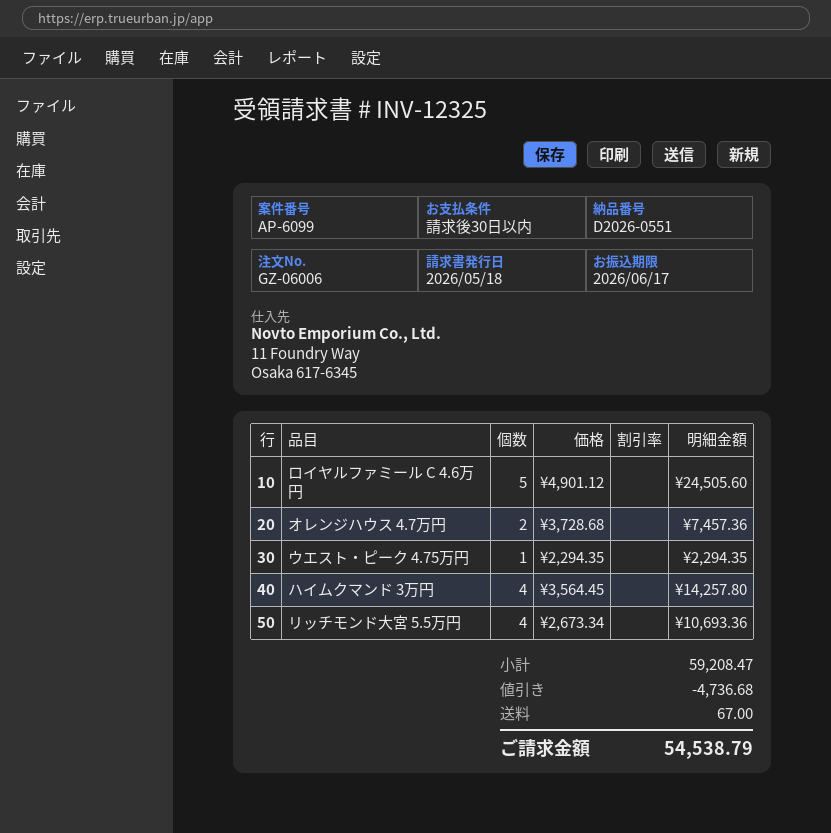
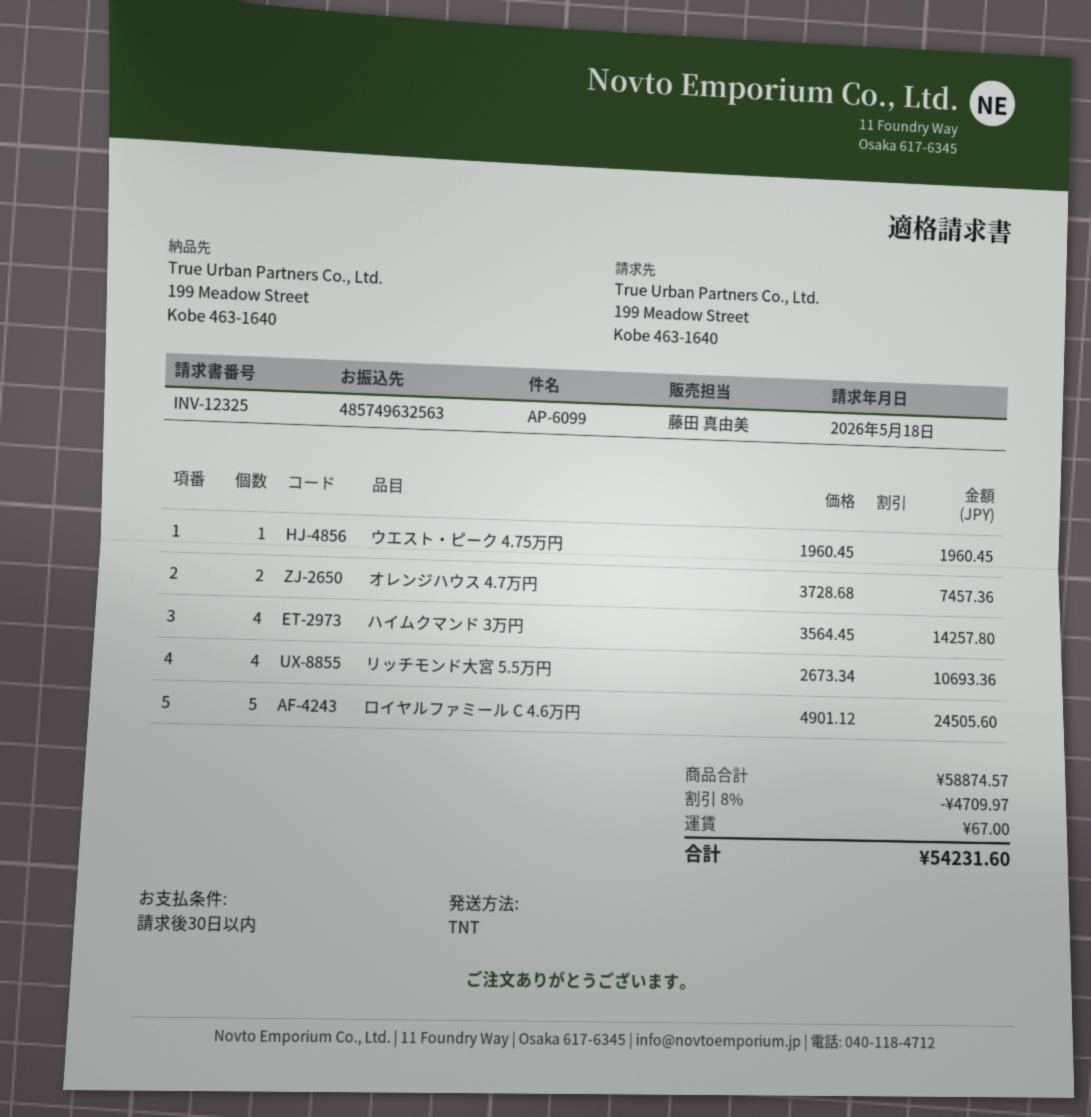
ウエスト・ピーク 4.75万円: 1 x 2294.35 = 2294.35 -> 1 x 1960.45 = 1960.45
subtotal: 59208.47 -> 58874.57
discount: 4736.68 -> 4709.97
total: 54538.79 -> 54231.60

